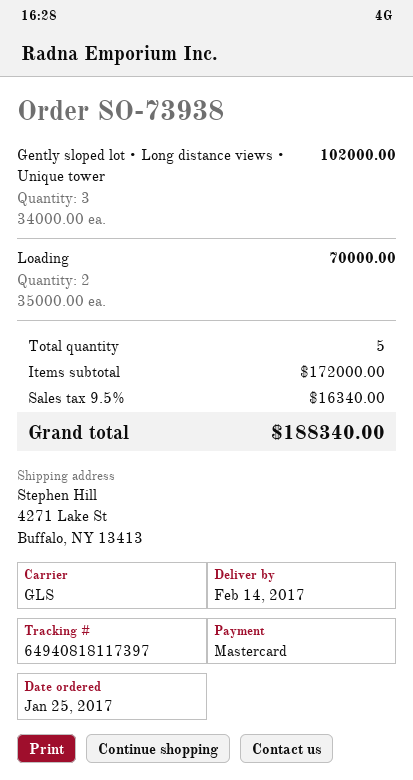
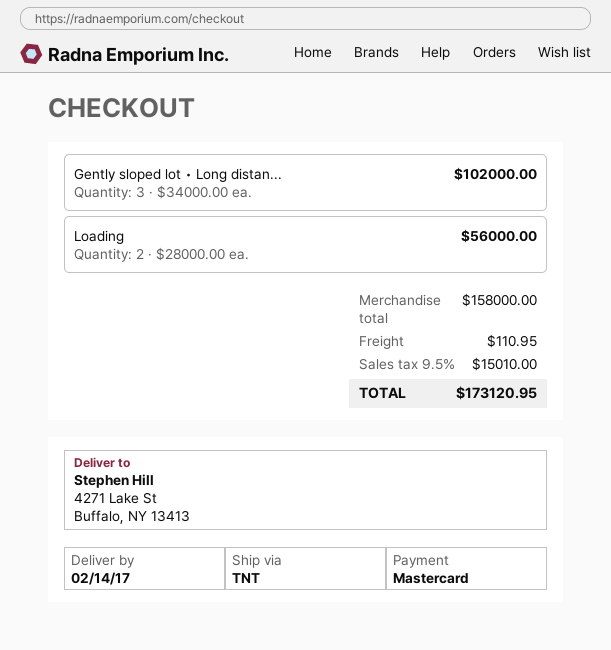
shipping method: GLS -> TNT
Loading: 2 x 35000.00 = 70000.00 -> 2 x 28000.00 = 56000.00
subtotal: 172000.00 -> 158000.00
shipping: none -> 110.95
tax: 9.5% = 16340.00 -> 9.5% = 15010.00
total: 188340.00 -> 173120.95

